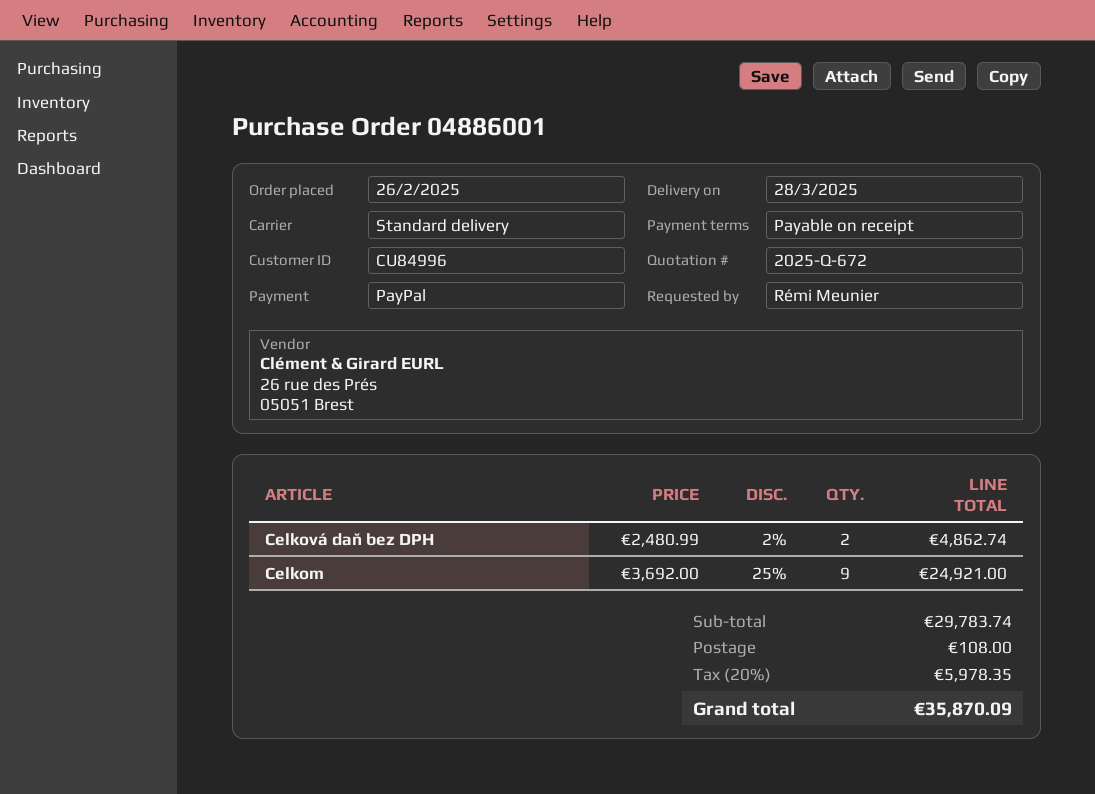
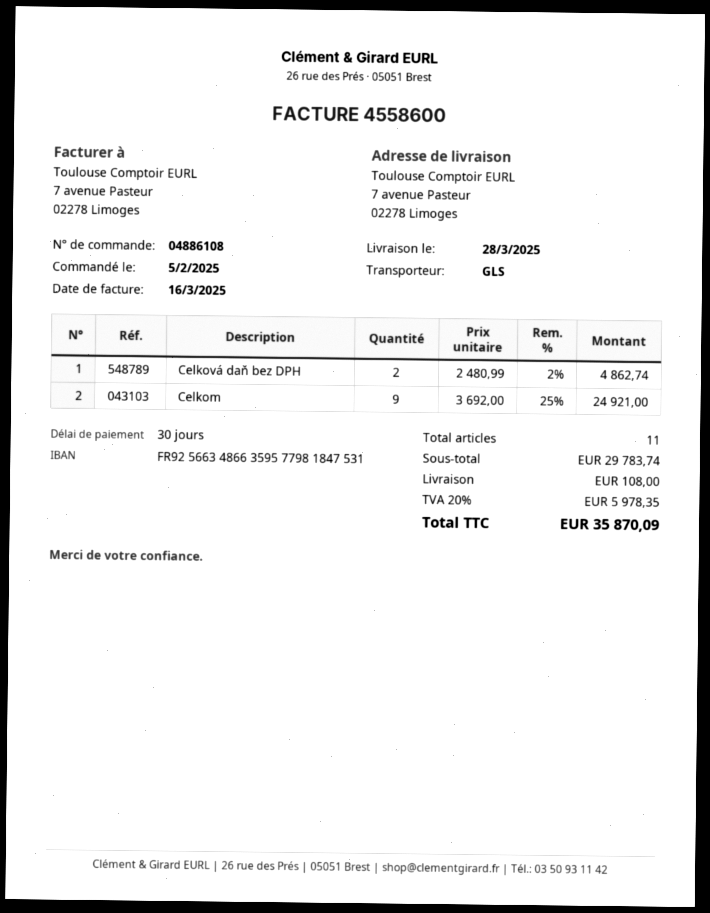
order number: 04886001 -> 04886108
order date: 2025-02-26 -> 2025-02-05
payment terms: on receipt -> 30 days
shipping method: standard -> GLS

